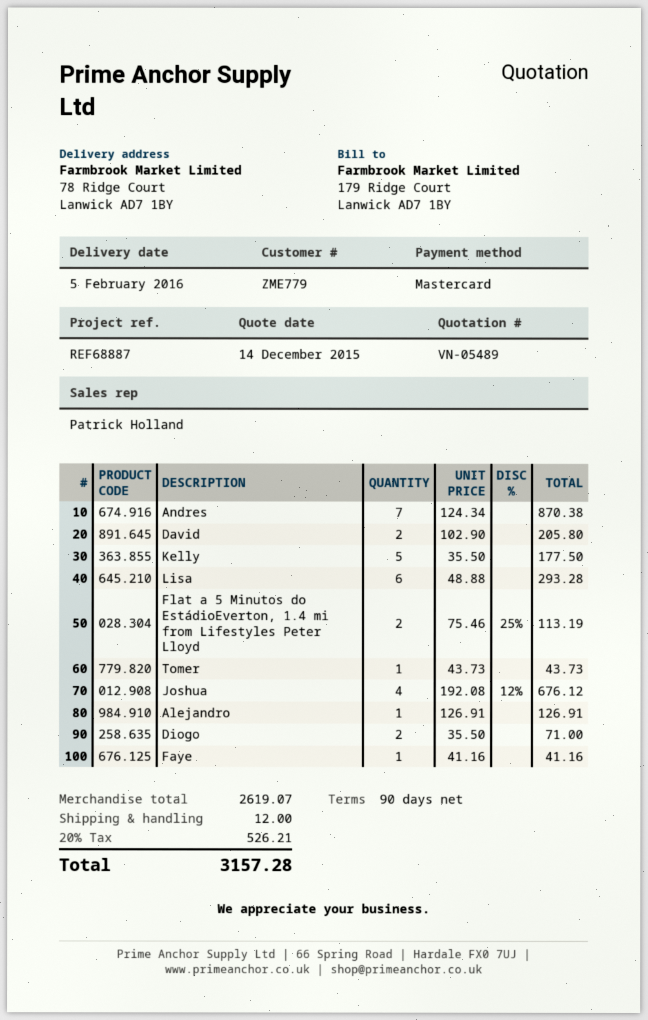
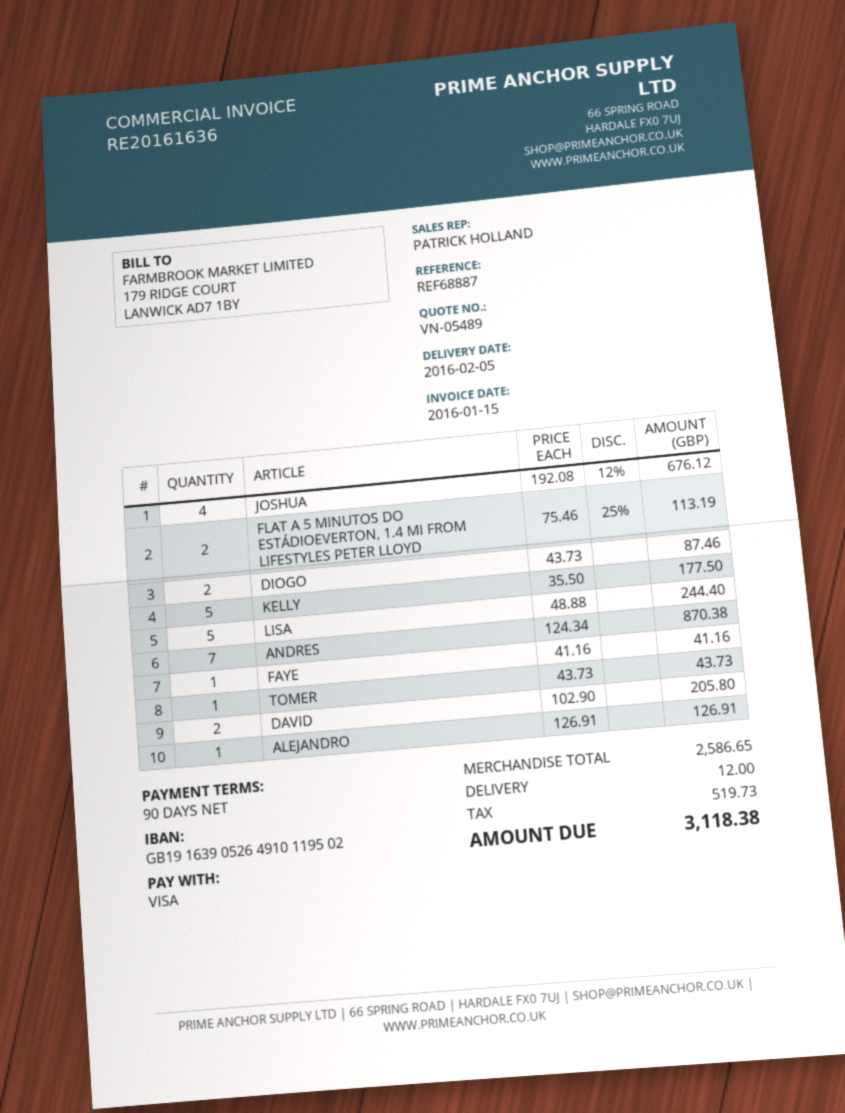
payment method: Mastercard -> Visa
Lisa: 6 x 48.88 = 293.28 -> 5 x 48.88 = 244.40
Diogo: 2 x 35.50 = 71.00 -> 2 x 43.73 = 87.46
subtotal: 2619.07 -> 2586.65
tax: 526.21 -> 519.73
total: 3157.28 -> 3118.38

